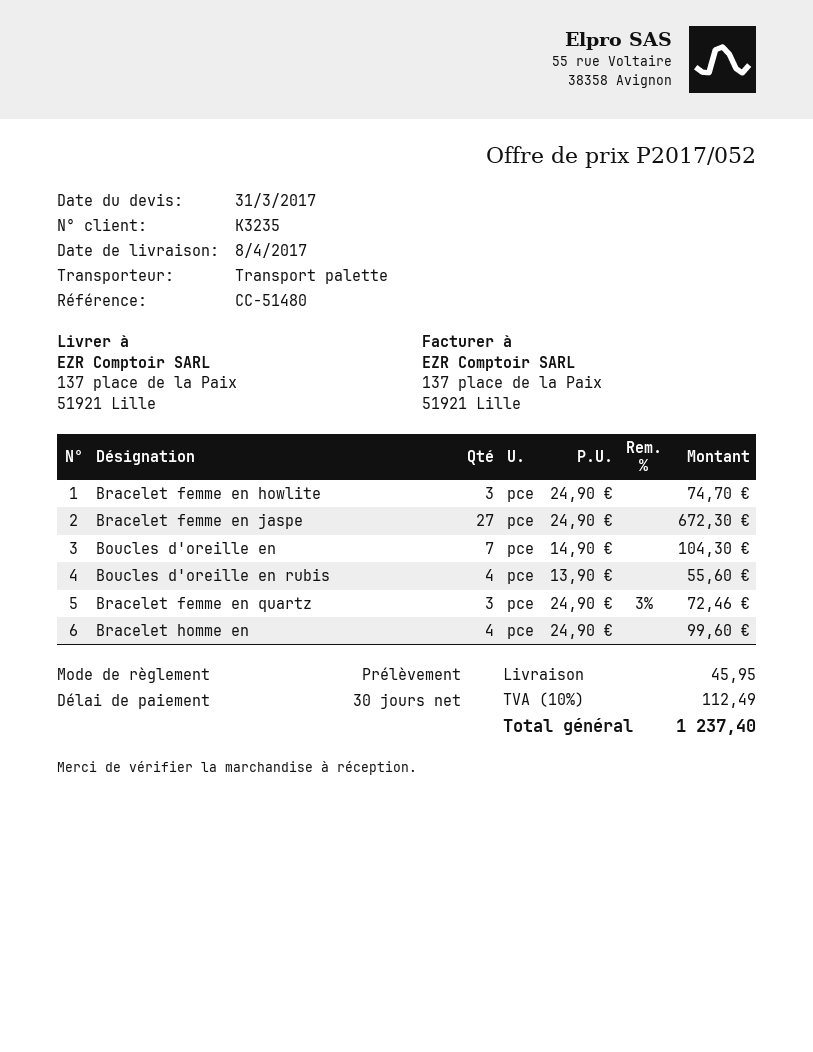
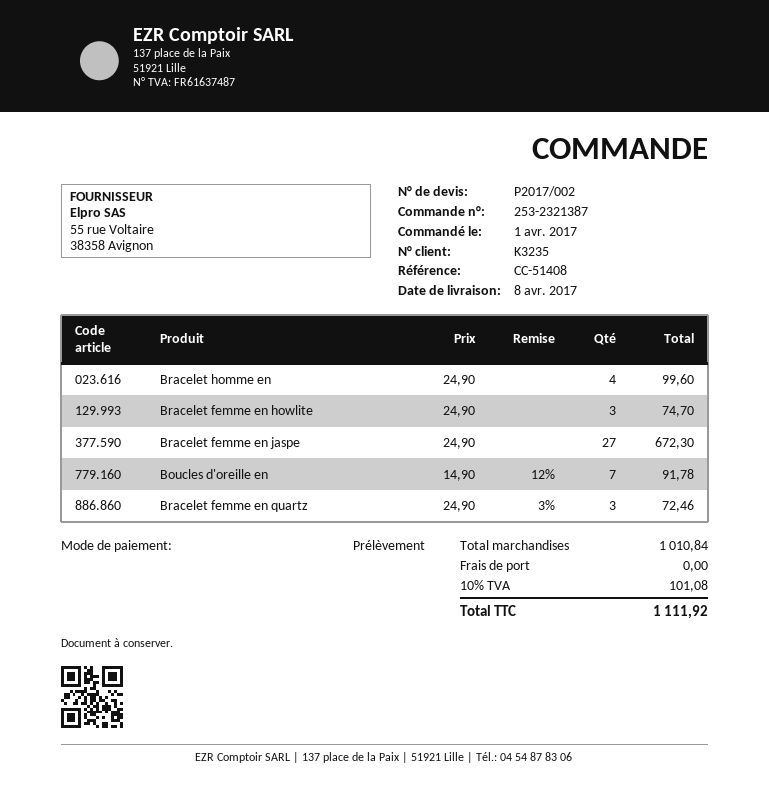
quote number: P2017/052 -> P2017/002
reference: CC-51480 -> CC-51408
Boucles d'oreille en: 7 x 14.90 = 104.30 -> 7 x 14.90 - 12% = 91.78
Boucles d'oreille en rubis: 4 x 13.90 = 55.60 -> none
shipping: 45.95 -> 0.00
tax: 10% = 112.49 -> 10% = 101.08
total: 1237.40 -> 1111.92

